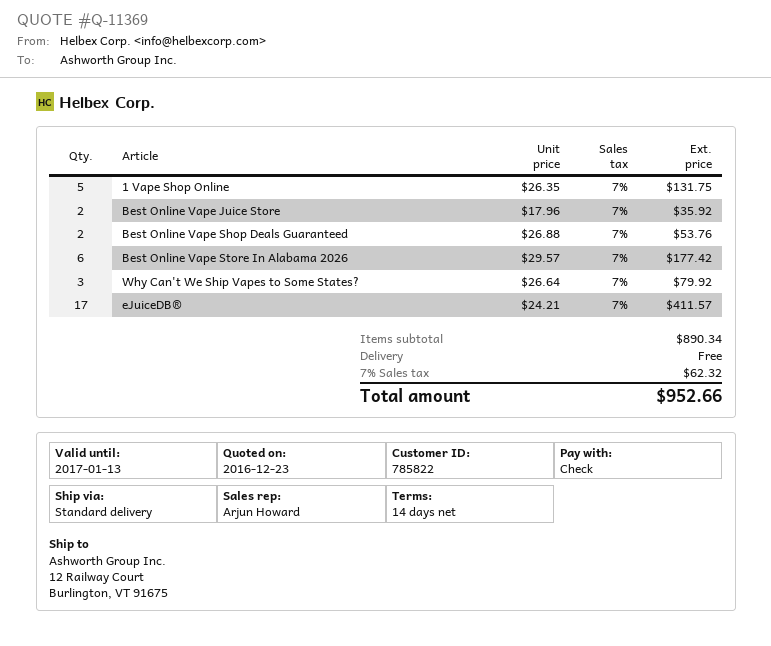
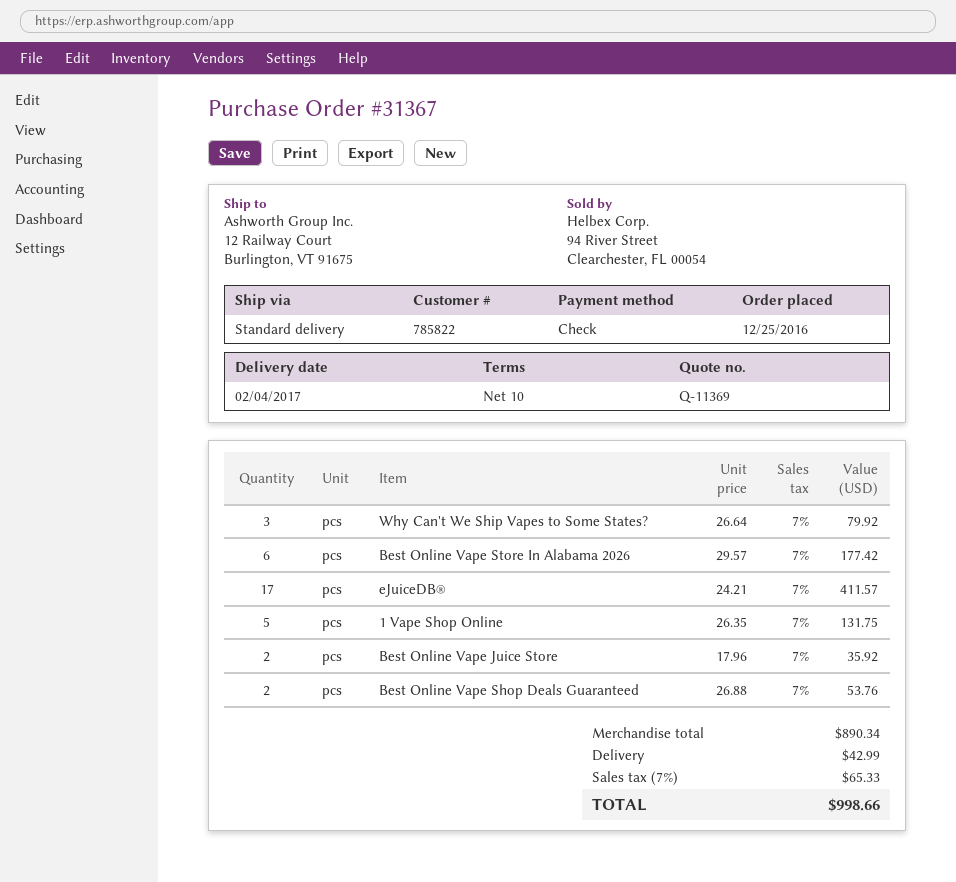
payment terms: 14 days -> 10 days
shipping: 0.00 -> 42.99
tax: 7% = 62.32 -> 7% = 65.33
total: 952.66 -> 998.66

